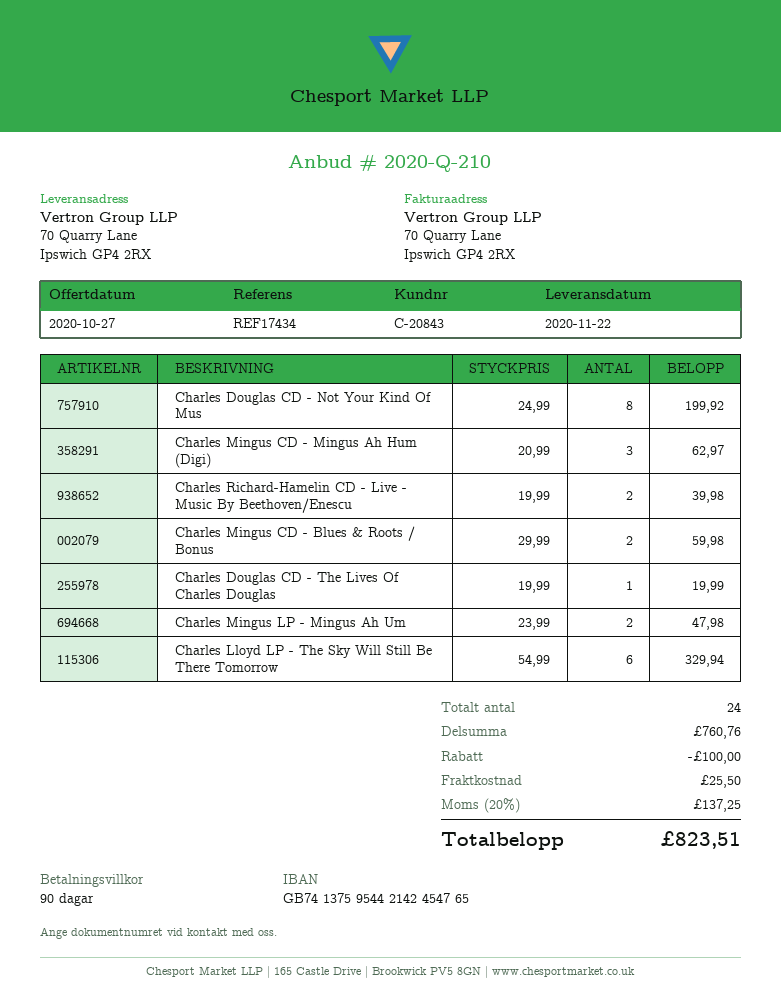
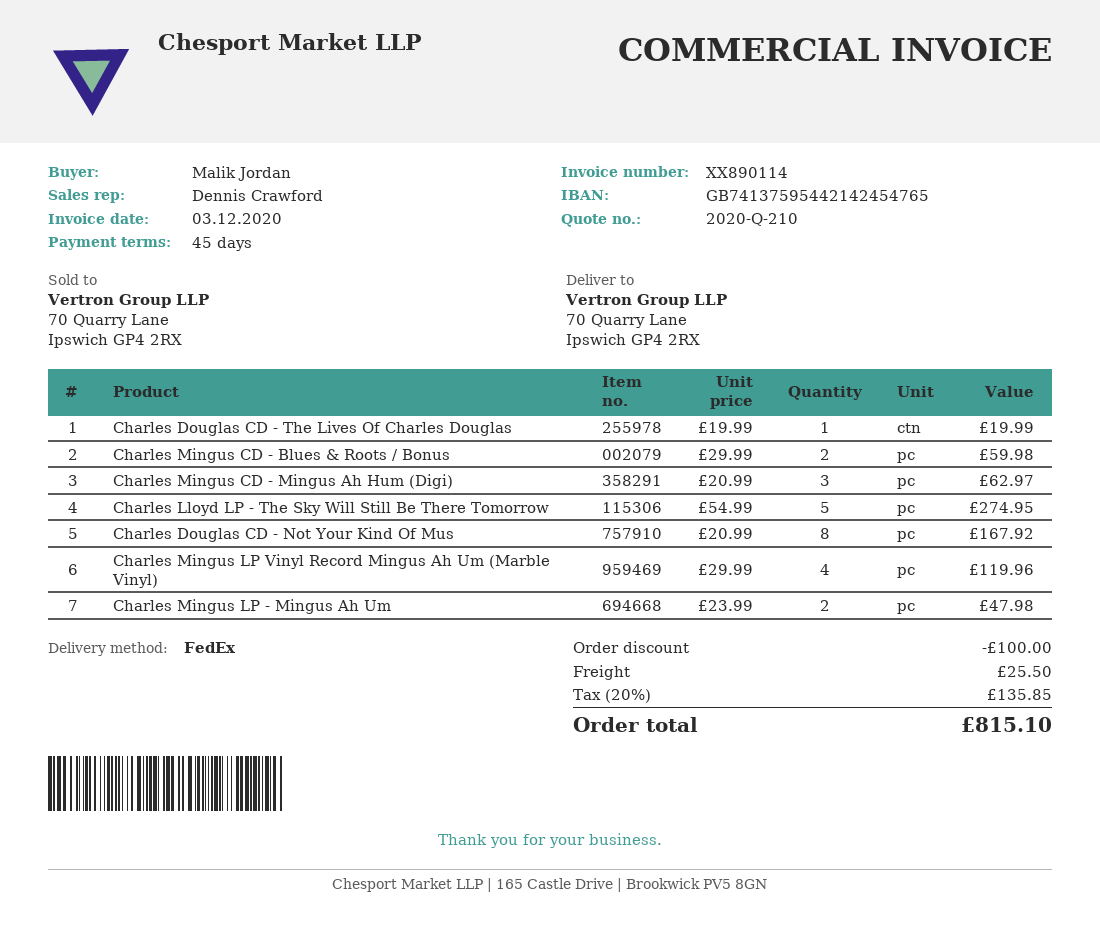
payment terms: 90 days -> 45 days
Charles Douglas CD - Not Your Kind Of Mus: 8 x 24.99 = 199.92 -> 8 x 20.99 = 167.92
Charles Richard-Hamelin CD - Live - Music By Beethoven/Enescu: 2 x 19.99 = 39.98 -> none
Charles Lloyd LP - The Sky Will Still Be There Tomorrow: 6 x 54.99 = 329.94 -> 5 x 54.99 = 274.95
Charles Mingus LP Vinyl Record Mingus Ah Um (Marble Vinyl): none -> 4 x 29.99 = 119.96
tax: 20% = 137.25 -> 20% = 135.85
total: 823.51 -> 815.10

